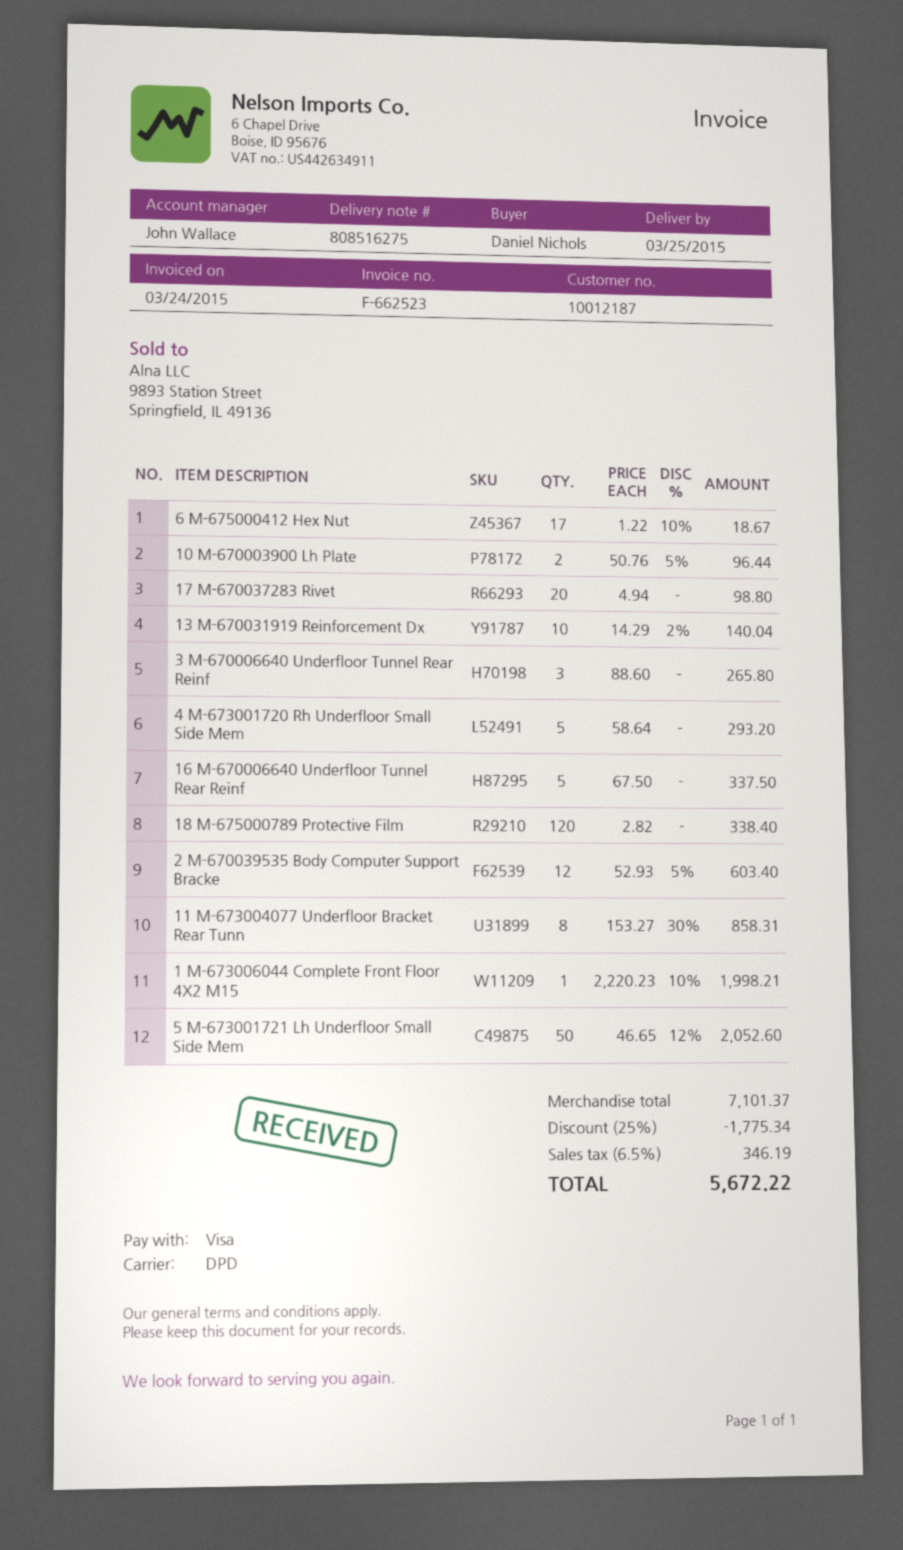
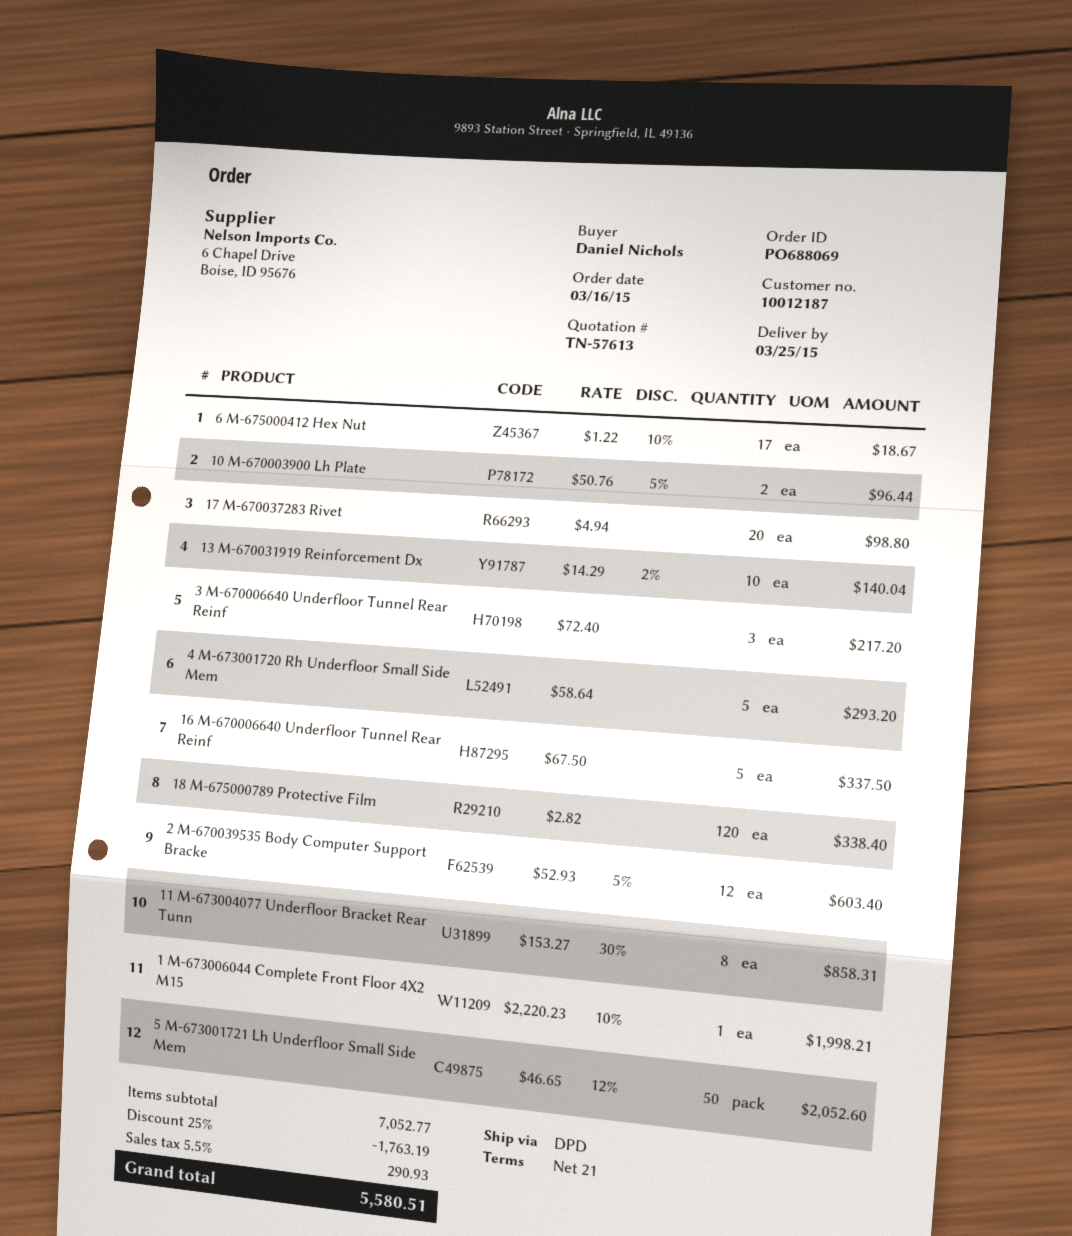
3 M-670006640 Underfloor Tunnel Rear Reinf: 3 x 88.60 = 265.80 -> 3 x 72.40 = 217.20
subtotal: 7101.37 -> 7052.77
discount: 25% = 1775.34 -> 25% = 1763.19
tax: 6.5% = 346.19 -> 5.5% = 290.93
total: 5672.22 -> 5580.51

